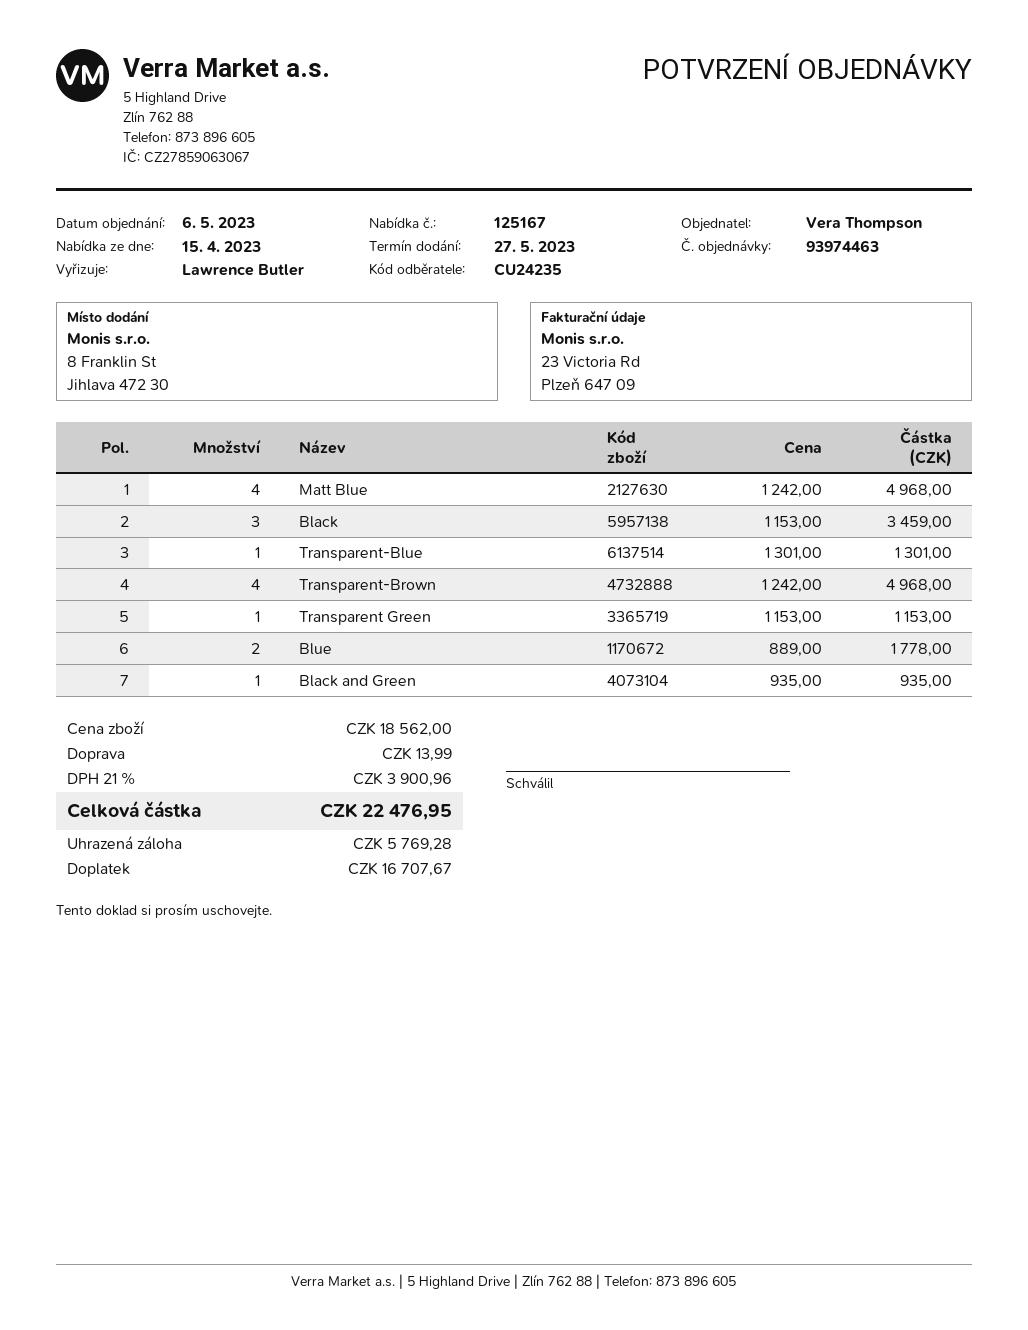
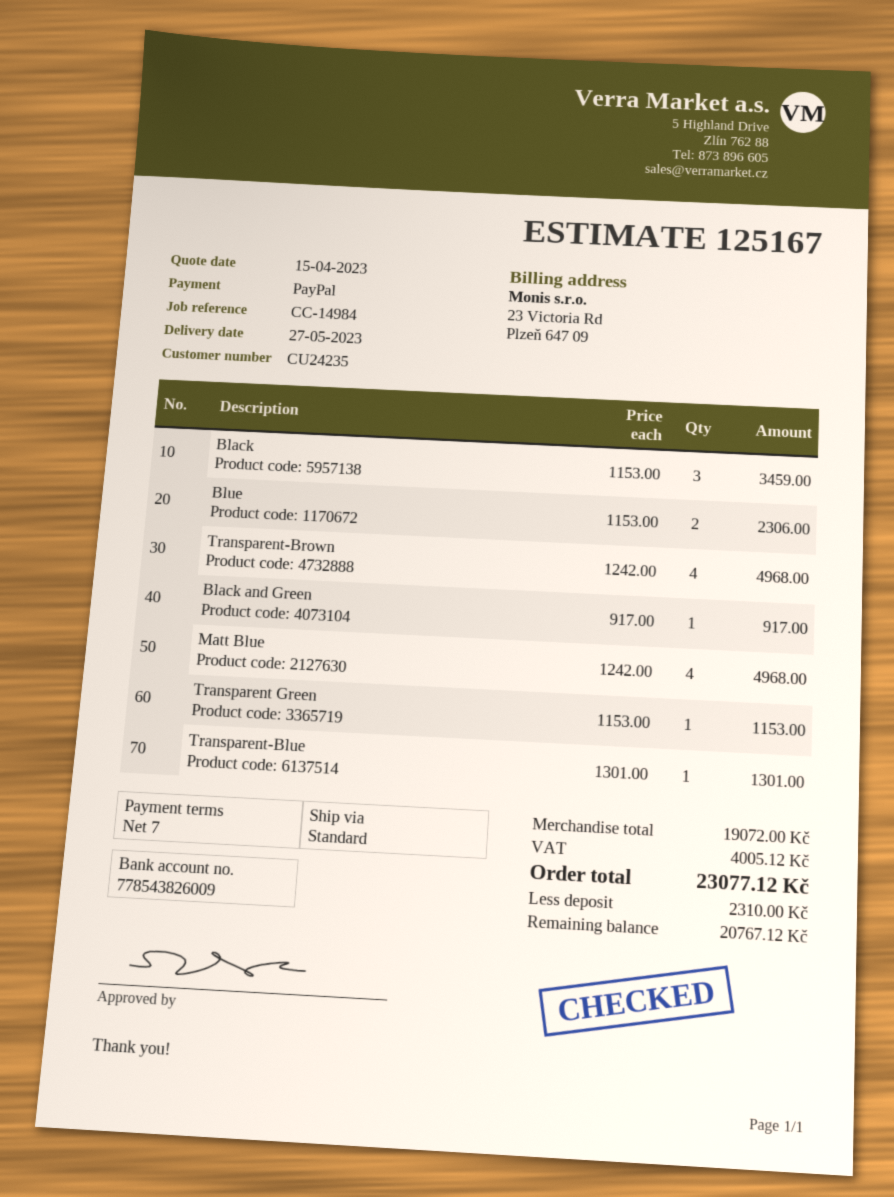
Blue: 2 x 889.00 = 1778.00 -> 2 x 1153.00 = 2306.00
Black and Green: 1 x 935.00 = 935.00 -> 1 x 917.00 = 917.00
subtotal: 18562.00 -> 19072.00
shipping: 13.99 -> none
tax: 3900.96 -> 4005.12
total: 22476.95 -> 23077.12
deposit: 5769.28 -> 2310.00
balance: 16707.67 -> 20767.12

